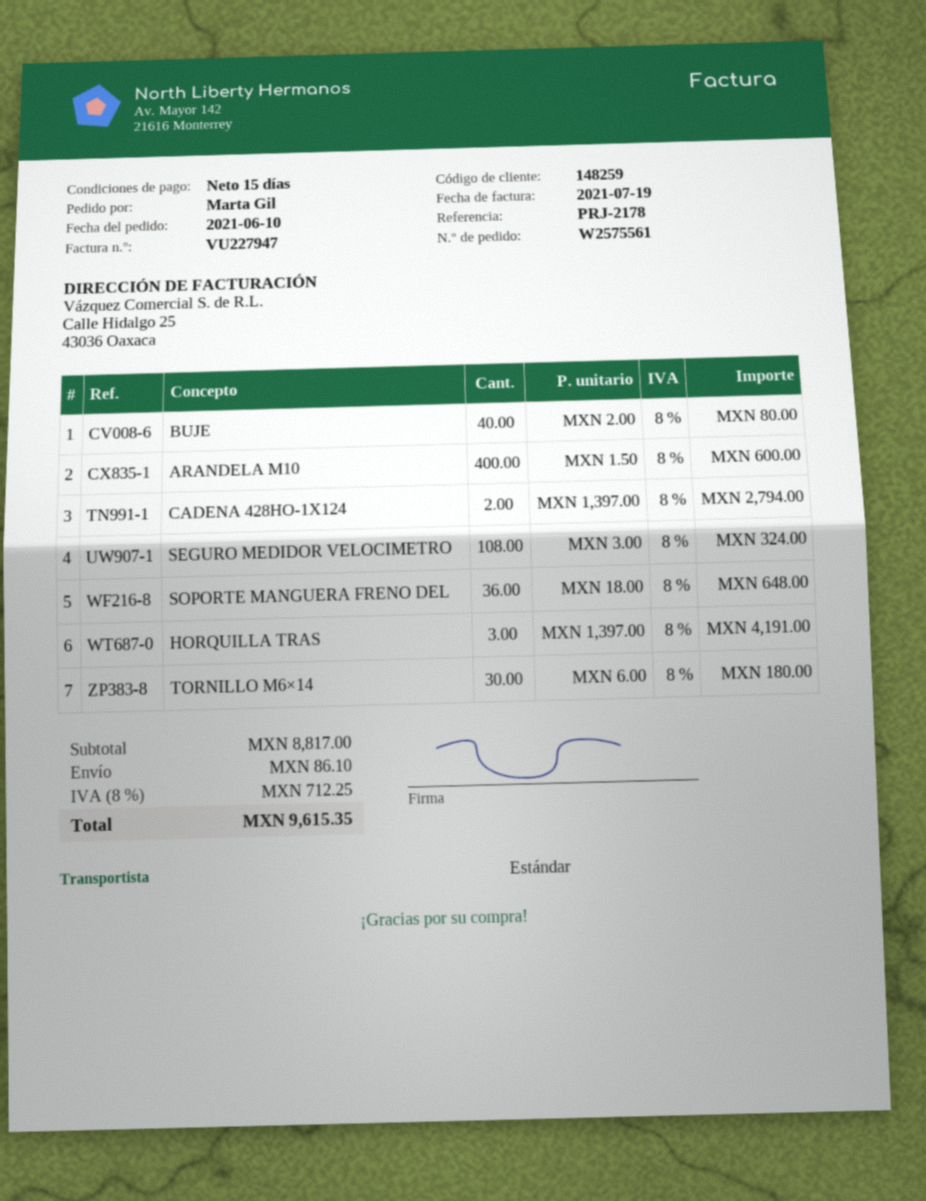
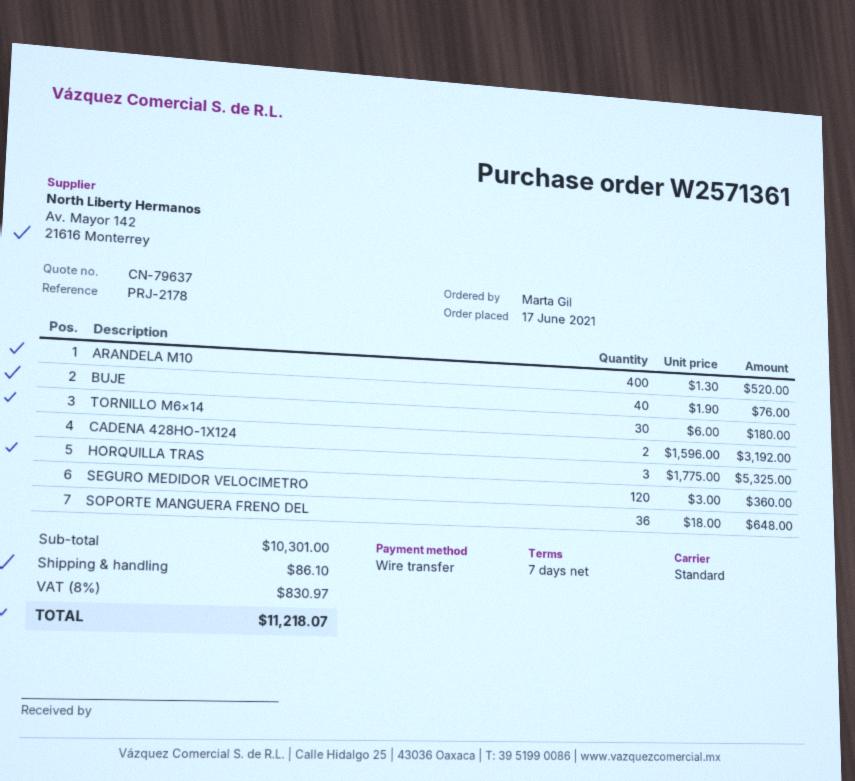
order number: W2575561 -> W2571361
order date: 2021-06-10 -> 2021-06-17
payment terms: 15 days -> 7 days
BUJE: 40 x 2.00 = 80.00 -> 40 x 1.90 = 76.00
ARANDELA M10: 400 x 1.50 = 600.00 -> 400 x 1.30 = 520.00
CADENA 428HO-1X124: 2 x 1397.00 = 2794.00 -> 2 x 1596.00 = 3192.00
SEGURO MEDIDOR VELOCIMETRO: 108 x 3.00 = 324.00 -> 120 x 3.00 = 360.00
HORQUILLA TRAS: 3 x 1397.00 = 4191.00 -> 3 x 1775.00 = 5325.00
subtotal: 8817.00 -> 10301.00
tax: 8% = 712.25 -> 8% = 830.97
total: 9615.35 -> 11218.07

